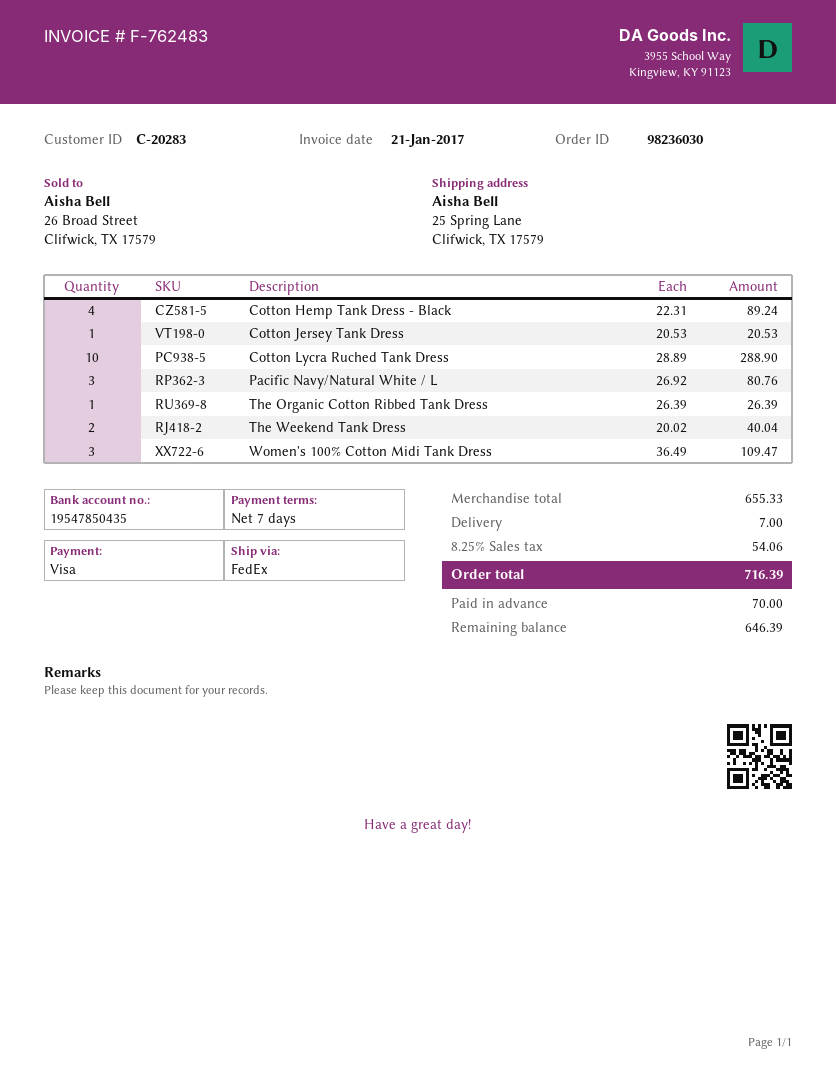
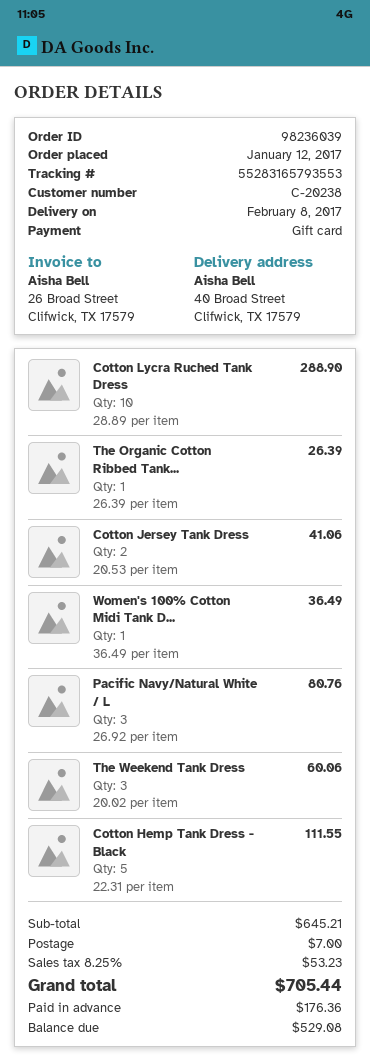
order number: 98236030 -> 98236039
customer number: C-20283 -> C-20238
payment method: Visa -> gift card
ship to: 25 Spring Lane, Clifwick, TX 17579 -> 40 Broad Street, Clifwick, TX 17579
Cotton Hemp Tank Dress - Black: 4 x 22.31 = 89.24 -> 5 x 22.31 = 111.55
Cotton Jersey Tank Dress: 1 x 20.53 = 20.53 -> 2 x 20.53 = 41.06
The Weekend Tank Dress: 2 x 20.02 = 40.04 -> 3 x 20.02 = 60.06
Women's 100% Cotton Midi Tank Dress: 3 x 36.49 = 109.47 -> 1 x 36.49 = 36.49
subtotal: 655.33 -> 645.21
tax: 8.25% = 54.06 -> 8.25% = 53.23
total: 716.39 -> 705.44
deposit: 70.00 -> 176.36
balance: 646.39 -> 529.08

